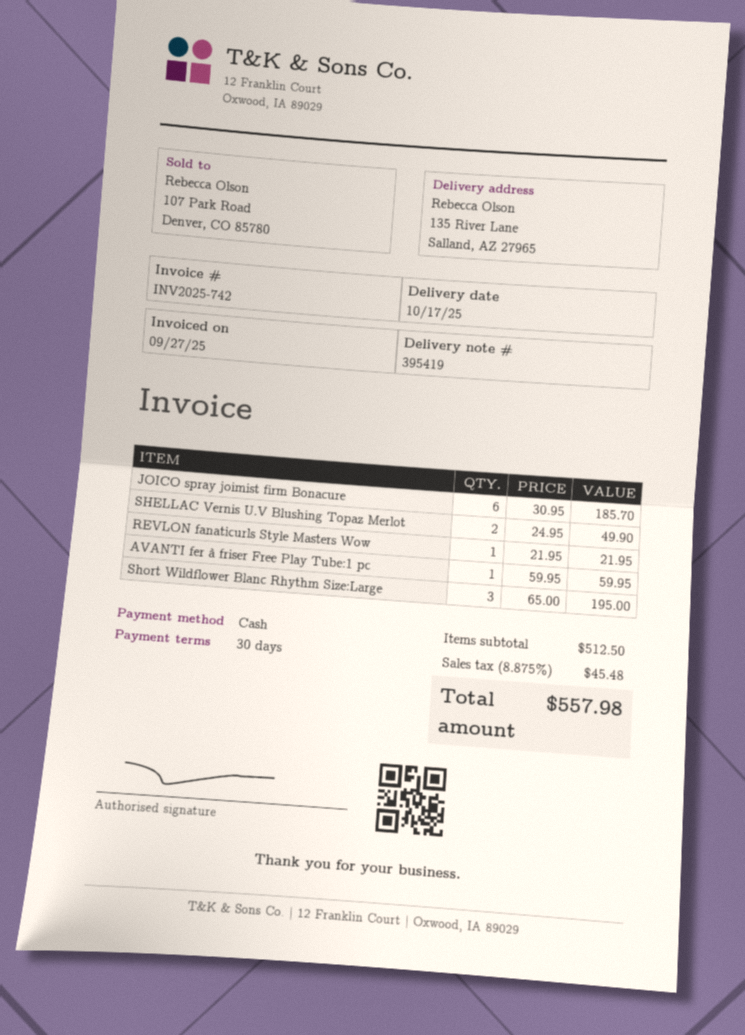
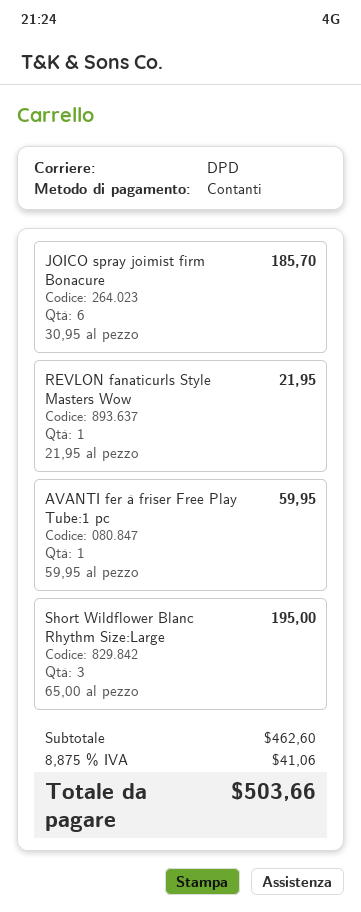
SHELLAC Vernis U.V Blushing Topaz Merlot: 2 x 24.95 = 49.90 -> none
subtotal: 512.50 -> 462.60
tax: 8.875% = 45.48 -> 8.875% = 41.06
total: 557.98 -> 503.66

